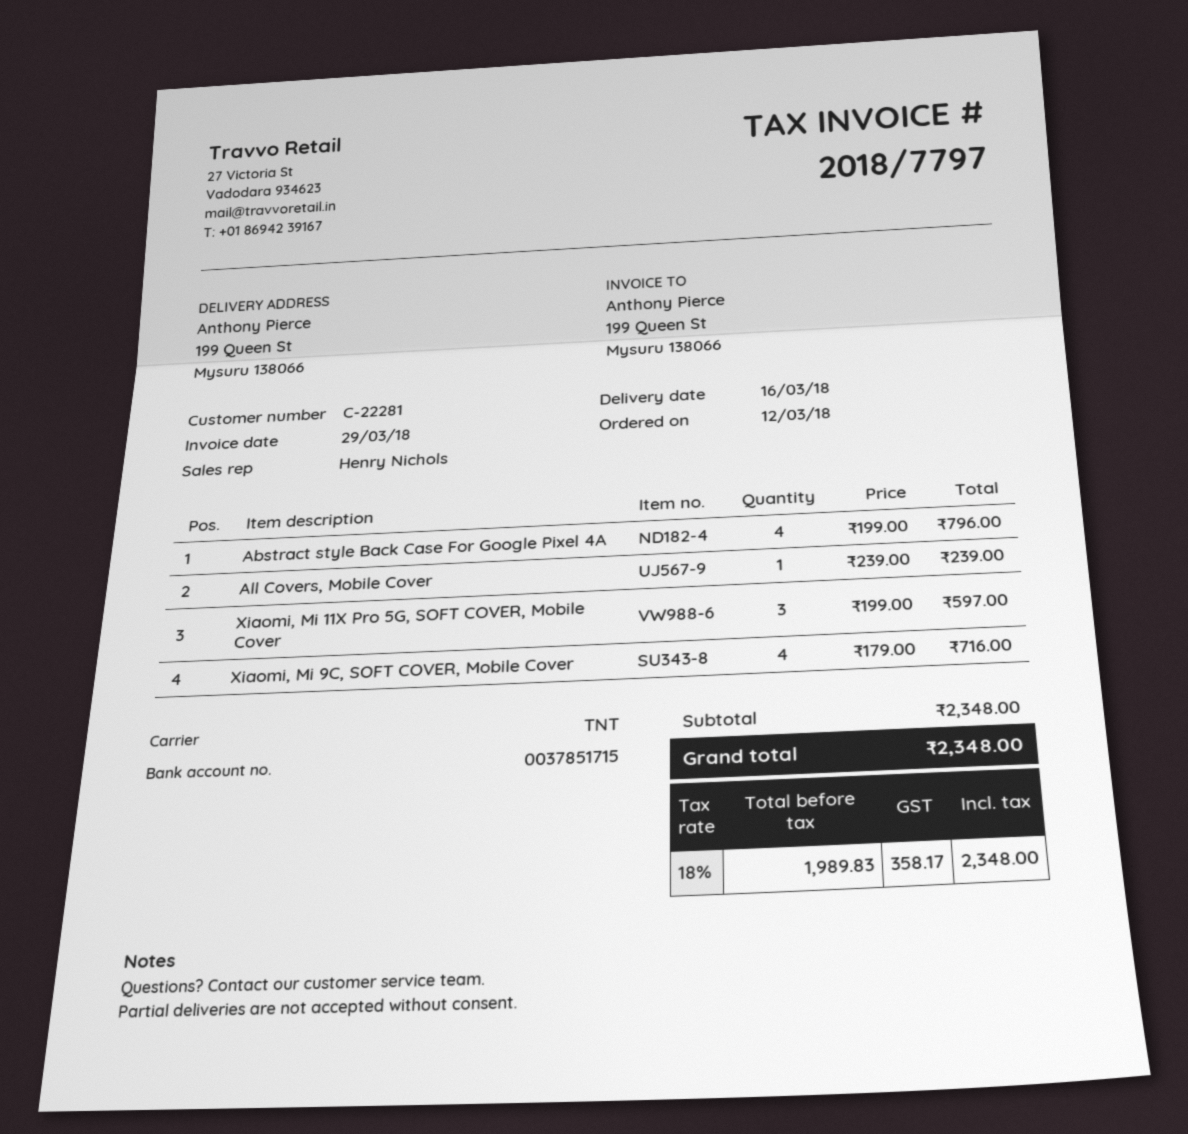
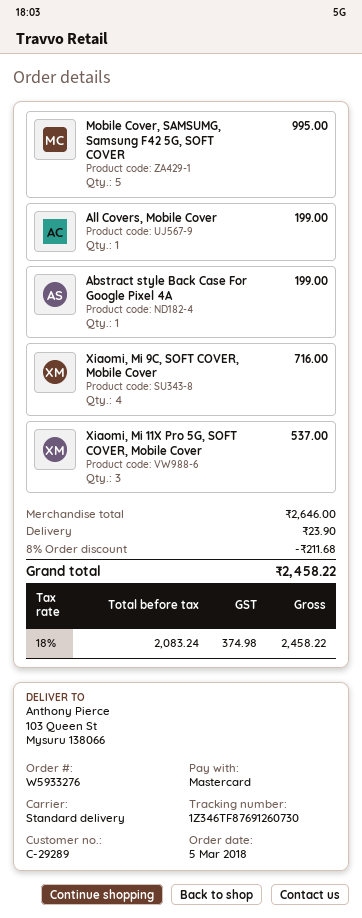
order date: 2018-03-12 -> 2018-03-05
customer number: C-22281 -> C-29289
shipping method: TNT -> standard
ship to: 199 Queen St, Mysuru 138066 -> 103 Queen St, Mysuru 138066
Abstract style Back Case For Google Pixel 4A: 4 for 796.00 -> 1 for 199.00
All Covers, Mobile Cover: 1 for 239.00 -> 1 for 199.00
Xiaomi, Mi 11X Pro 5G, SOFT COVER, Mobile Cover: 3 for 597.00 -> 3 for 537.00
Mobile Cover, SAMSUMG, Samsung F42 5G, SOFT COVER: none -> 5 for 995.00
subtotal: 2348.00 -> 2646.00
discount: none -> 8% = 211.68
shipping: none -> 23.90
net: 1989.83 -> 2083.24
tax: 18% = 358.17 -> 18% = 374.98
total: 2348.00 -> 2458.22

